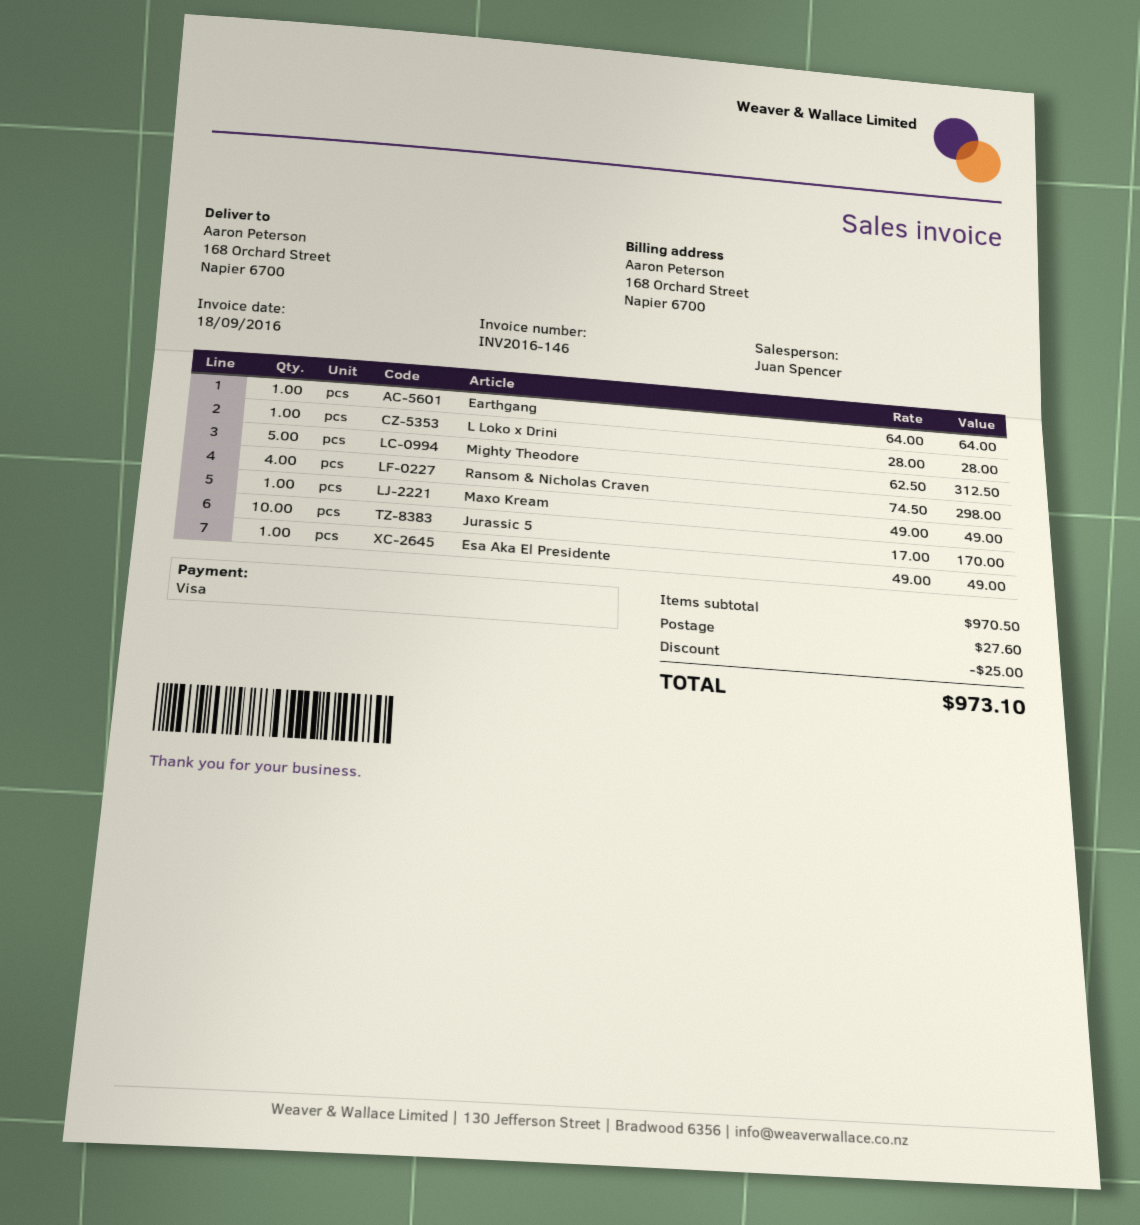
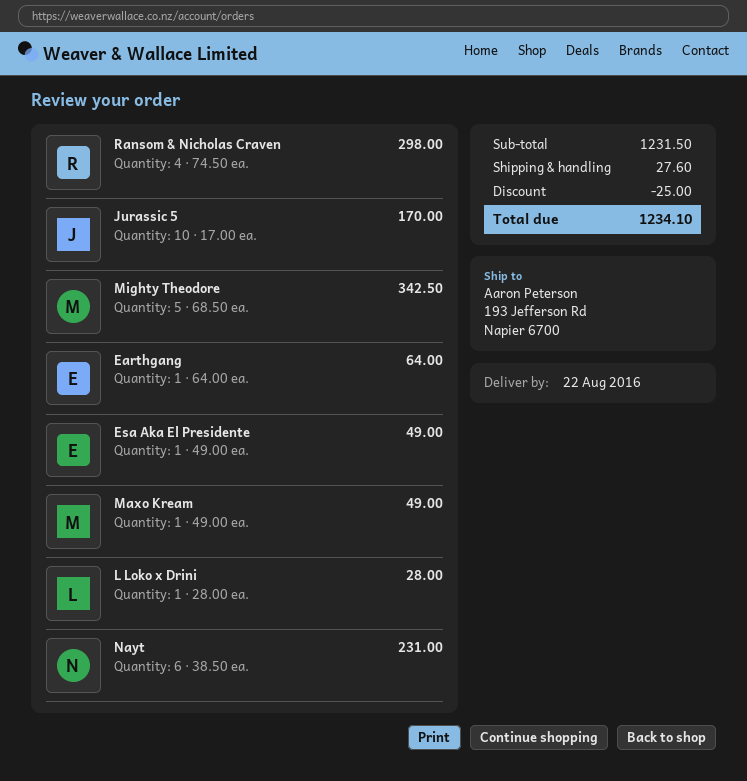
ship to: 168 Orchard Street, Napier 6700 -> 193 Jefferson Rd, Napier 6700
Mighty Theodore: 5 x 62.50 = 312.50 -> 5 x 68.50 = 342.50
Nayt: none -> 6 x 38.50 = 231.00
subtotal: 970.50 -> 1231.50
total: 973.10 -> 1234.10

